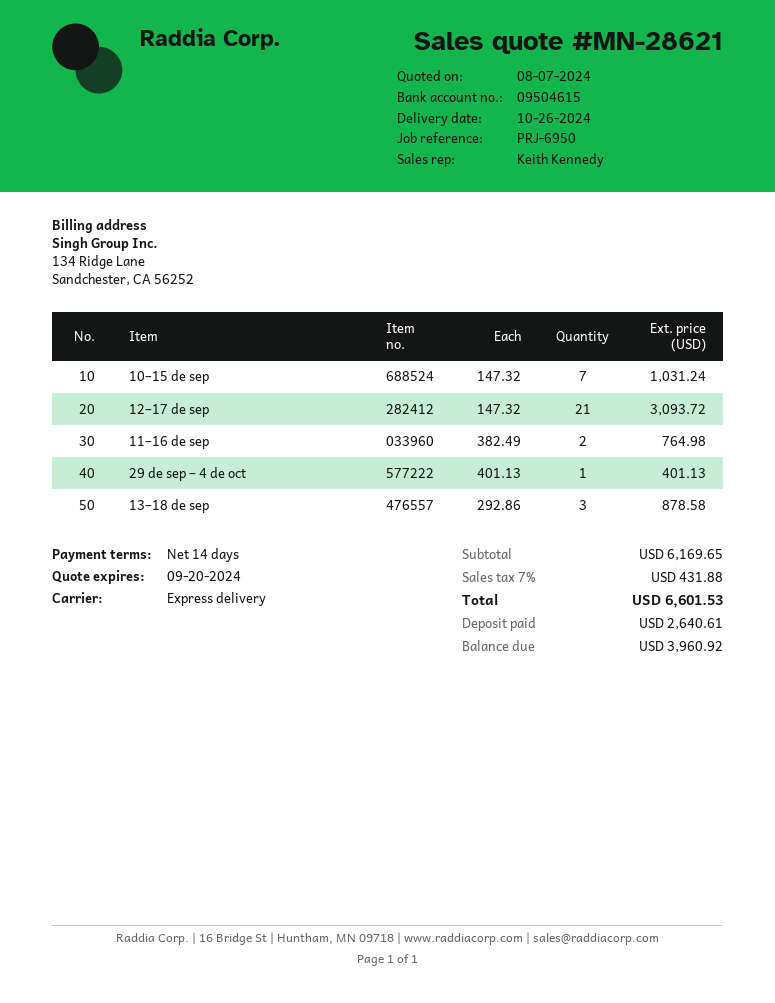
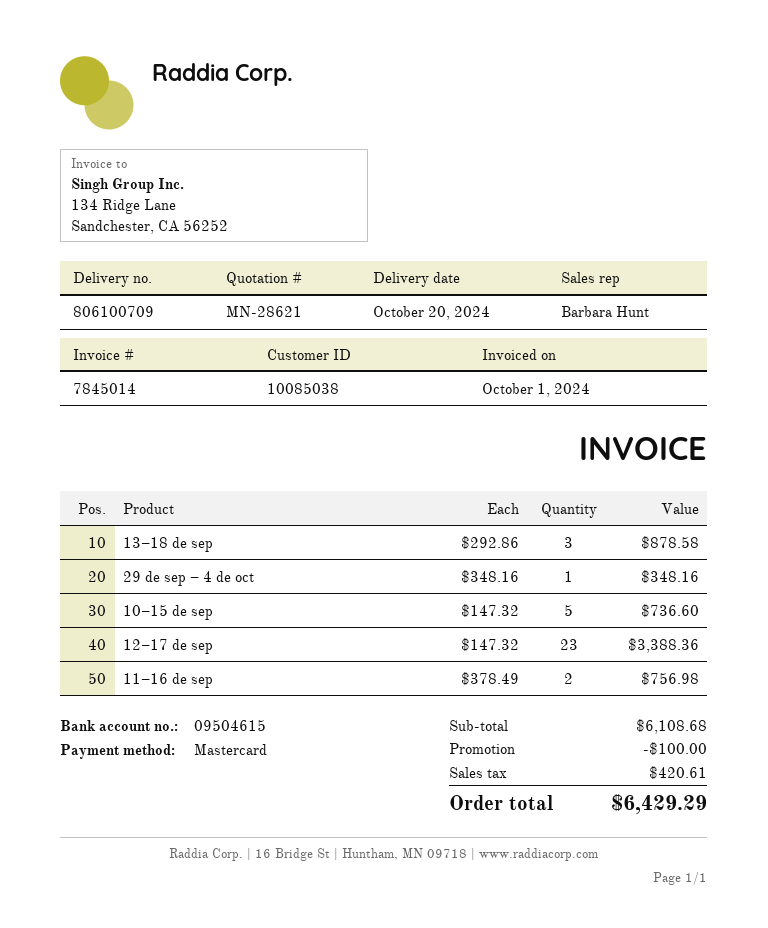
delivery date: 2024-10-26 -> 2024-10-20
sales rep: Keith Kennedy -> Barbara Hunt
10–15 de sep: 7 x 147.32 = 1031.24 -> 5 x 147.32 = 736.60
12–17 de sep: 21 x 147.32 = 3093.72 -> 23 x 147.32 = 3388.36
11–16 de sep: 2 x 382.49 = 764.98 -> 2 x 378.49 = 756.98
29 de sep – 4 de oct: 1 x 401.13 = 401.13 -> 1 x 348.16 = 348.16
subtotal: 6169.65 -> 6108.68
discount: none -> 100.00
tax: 431.88 -> 420.61
total: 6601.53 -> 6429.29

